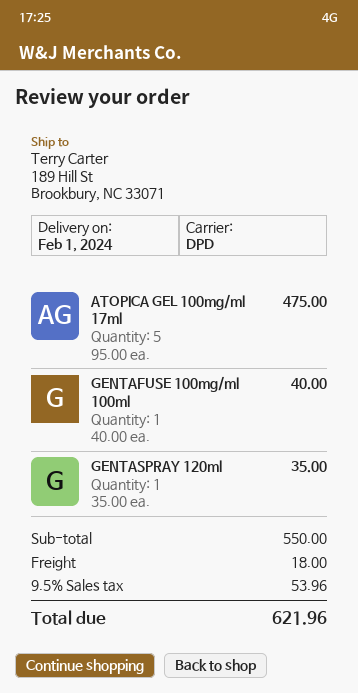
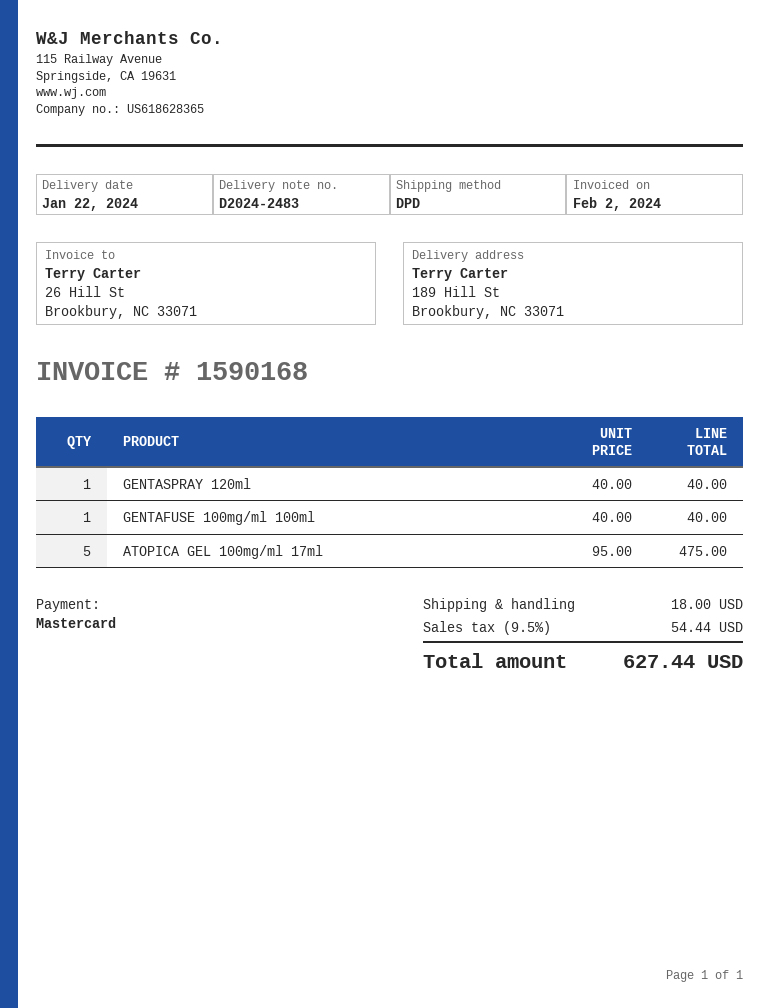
delivery date: 2024-02-01 -> 2024-01-22
GENTASPRAY 120ml: 1 x 35.00 = 35.00 -> 1 x 40.00 = 40.00
tax: 9.5% = 53.96 -> 9.5% = 54.44
total: 621.96 -> 627.44

